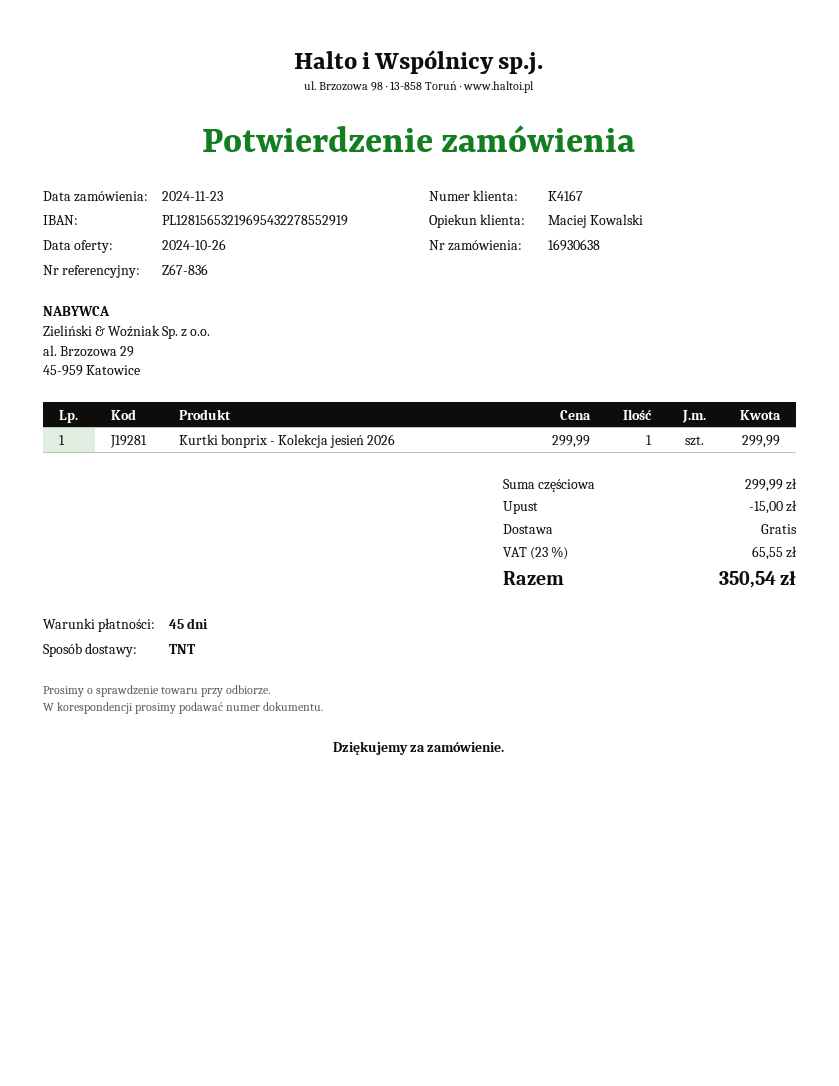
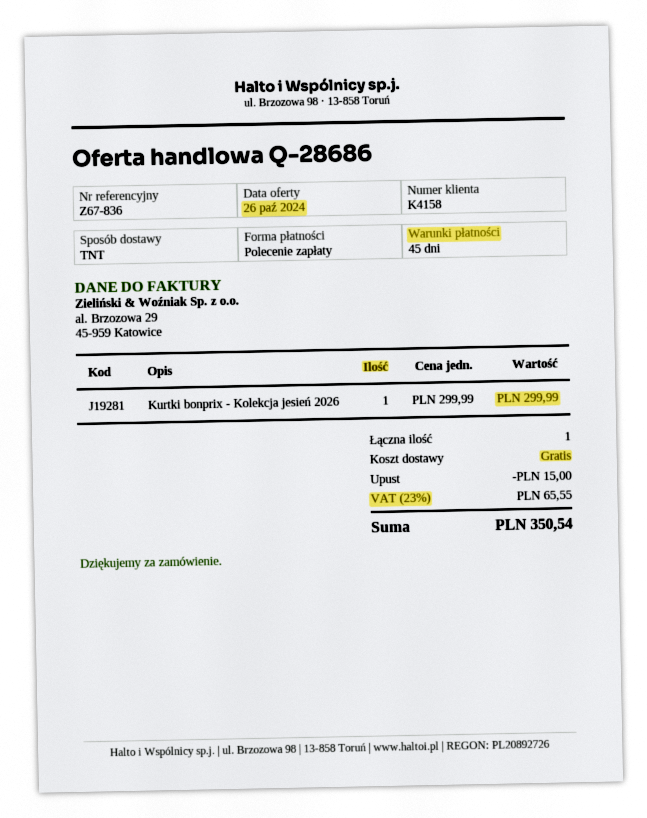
customer number: K4167 -> K4158

